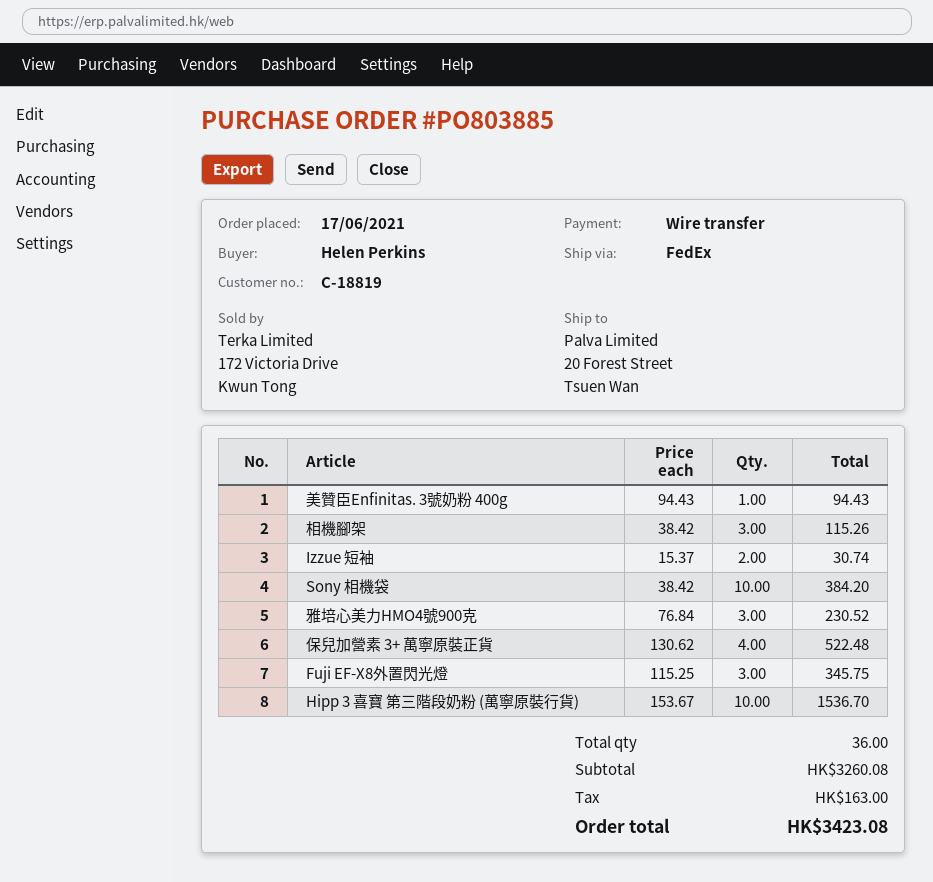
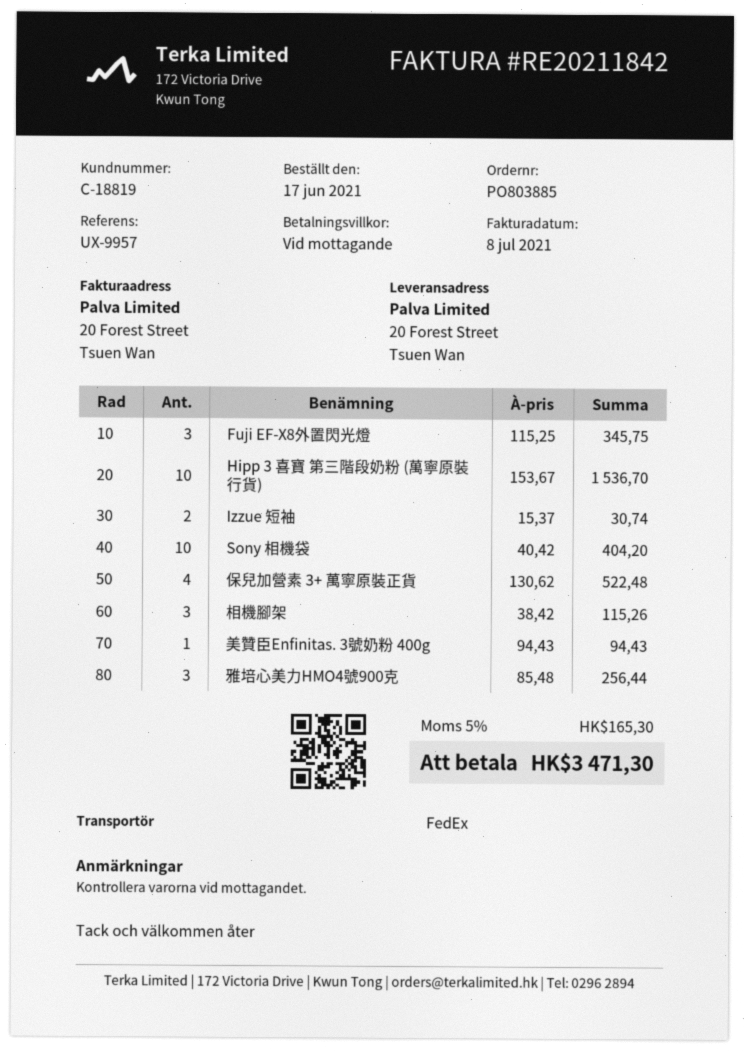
Sony 相機袋: 10 x 38.42 = 384.20 -> 10 x 40.42 = 404.20
雅培心美力HMO4號900克: 3 x 76.84 = 230.52 -> 3 x 85.48 = 256.44
tax: 163.00 -> 165.30
total: 3423.08 -> 3471.30

